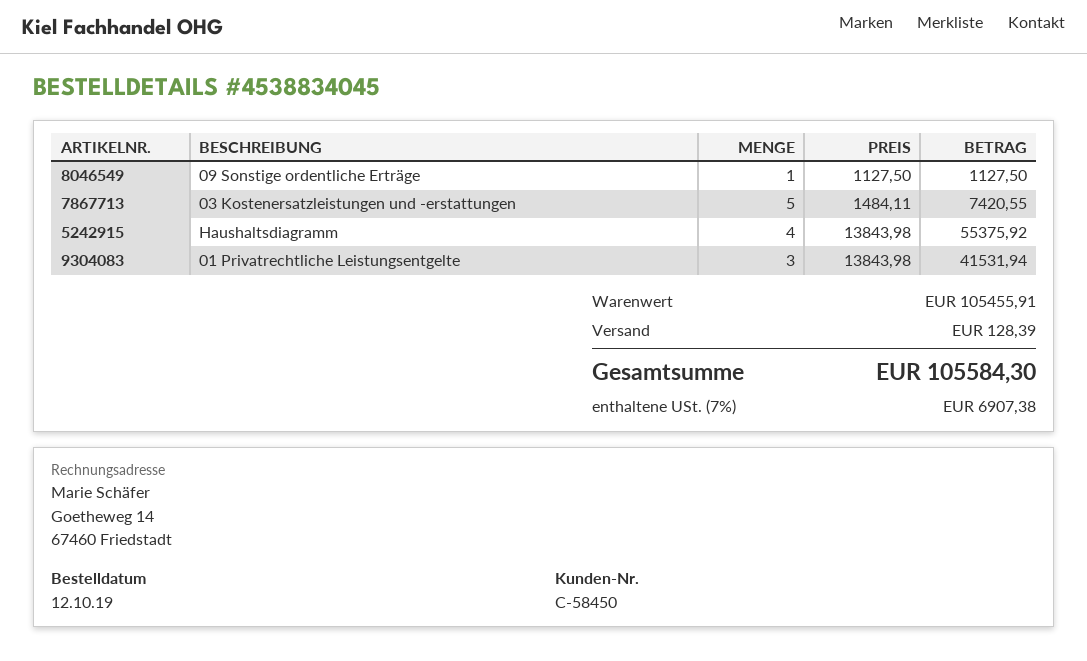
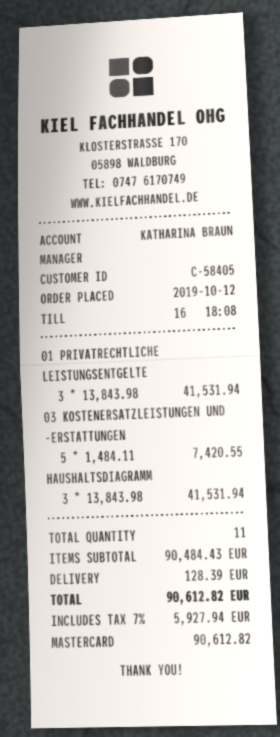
customer number: C-58450 -> C-58405
09 Sonstige ordentliche Erträge: 1 x 1127.50 = 1127.50 -> none
Haushaltsdiagramm: 4 x 13843.98 = 55375.92 -> 3 x 13843.98 = 41531.94
subtotal: 105455.91 -> 90484.43
tax: 7% = 6907.38 -> 7% = 5927.94
total: 105584.30 -> 90612.82

